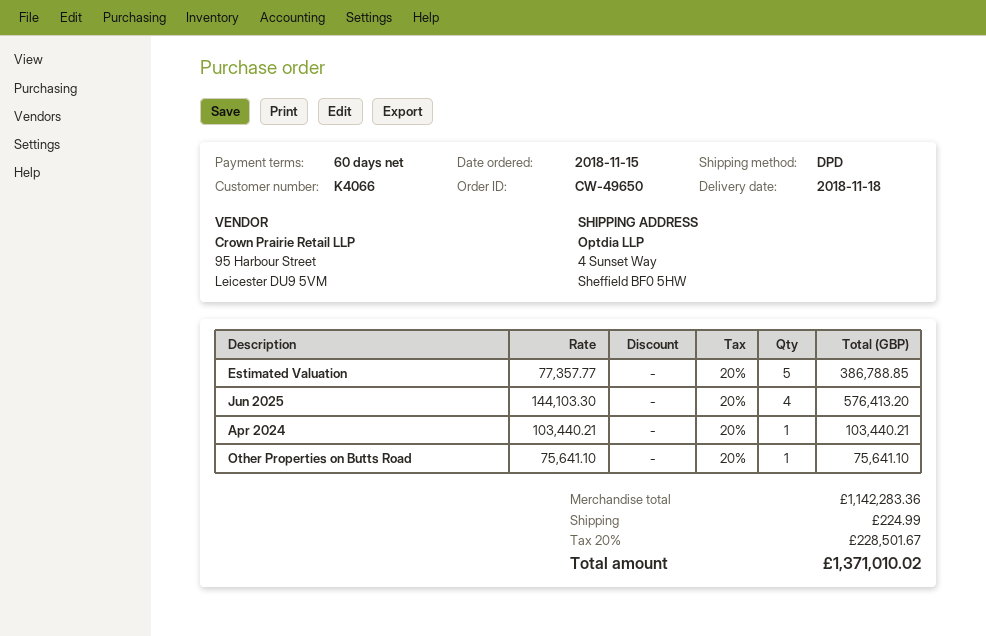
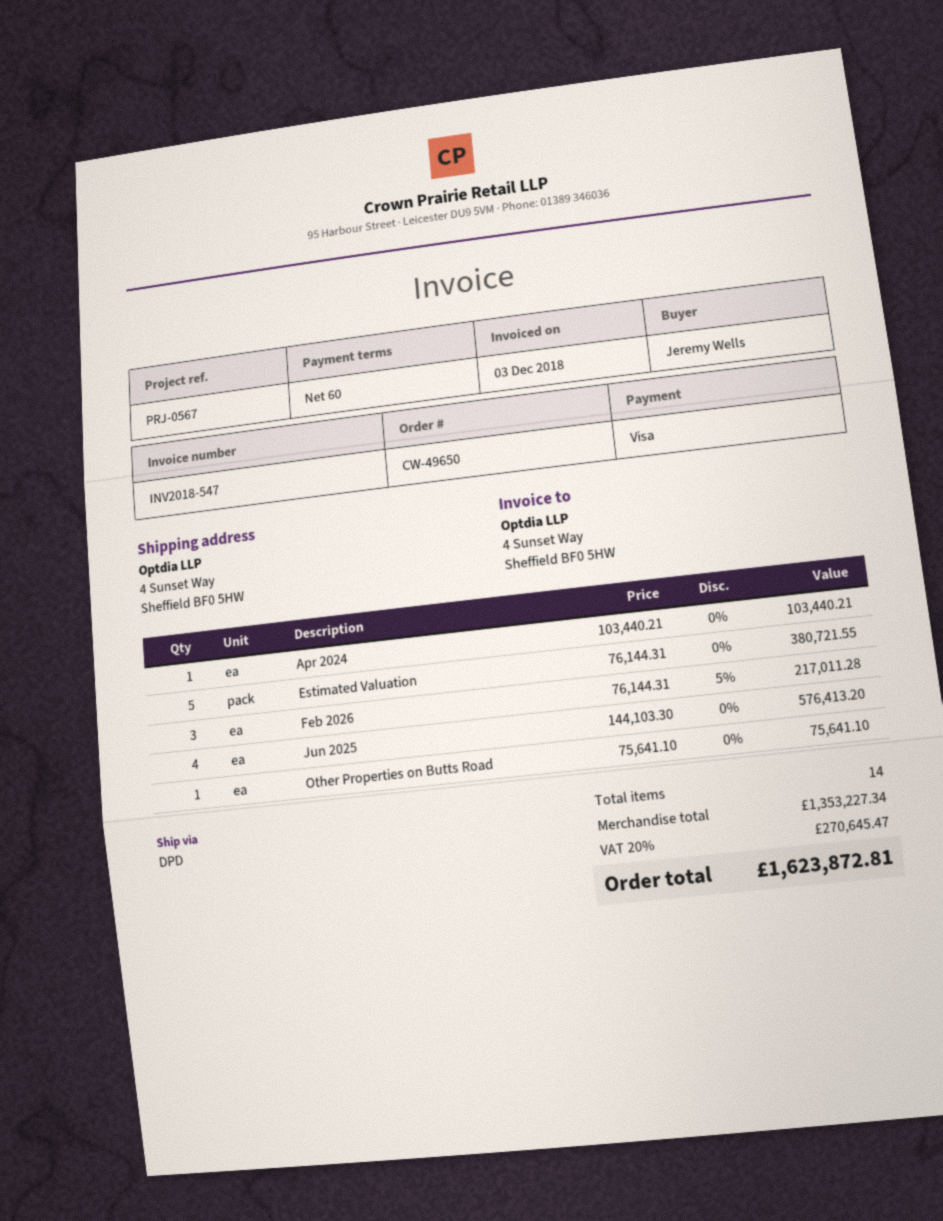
Estimated Valuation: 5 x 77357.77 = 386788.85 -> 5 x 76144.31 = 380721.55
Feb 2026: none -> 3 x 76144.31 - 5% = 217011.28
subtotal: 1142283.36 -> 1353227.34
shipping: 224.99 -> none
tax: 20% = 228501.67 -> 20% = 270645.47
total: 1371010.02 -> 1623872.81

